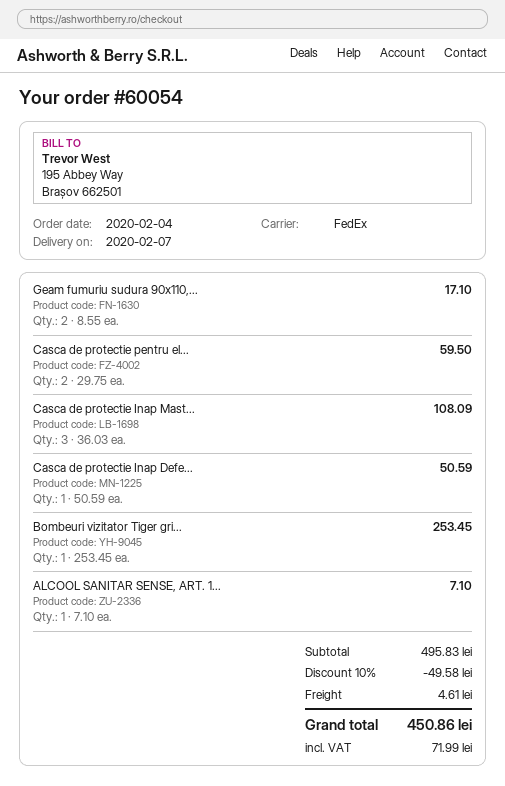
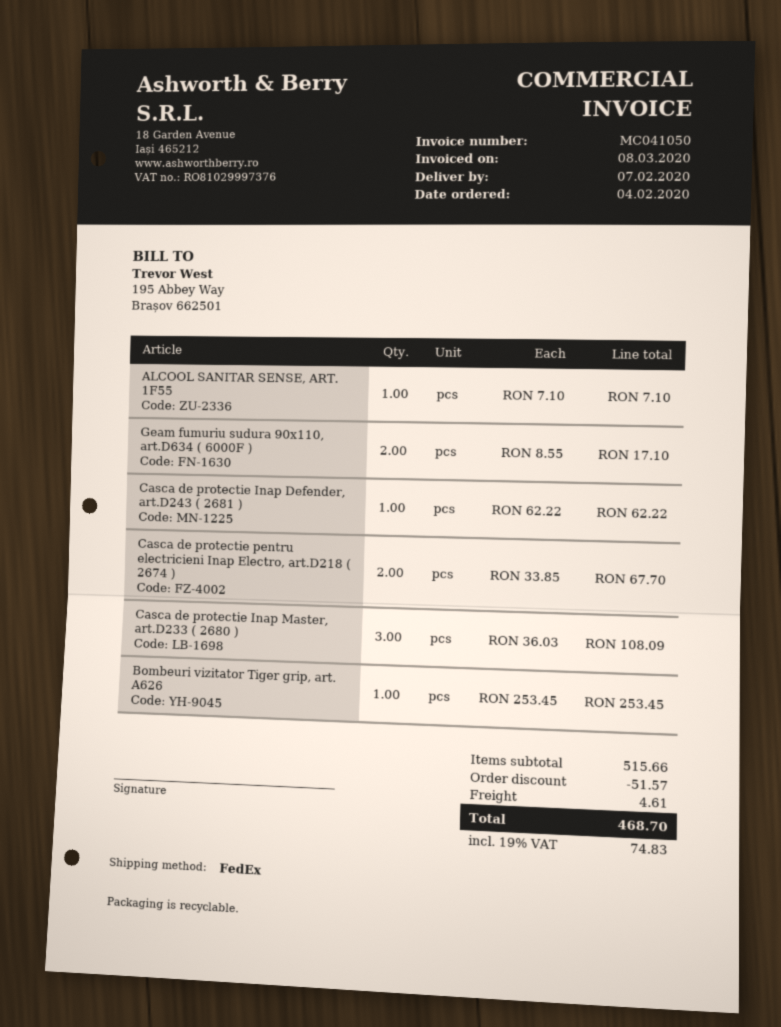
Casca de protectie pentru el...: 2 x 29.75 = 59.50 -> 2 x 33.85 = 67.70
Casca de protectie Inap Defe...: 1 x 50.59 = 50.59 -> 1 x 62.22 = 62.22
subtotal: 495.83 -> 515.66
discount: 49.58 -> 51.57
tax: 71.99 -> 74.83
total: 450.86 -> 468.70

